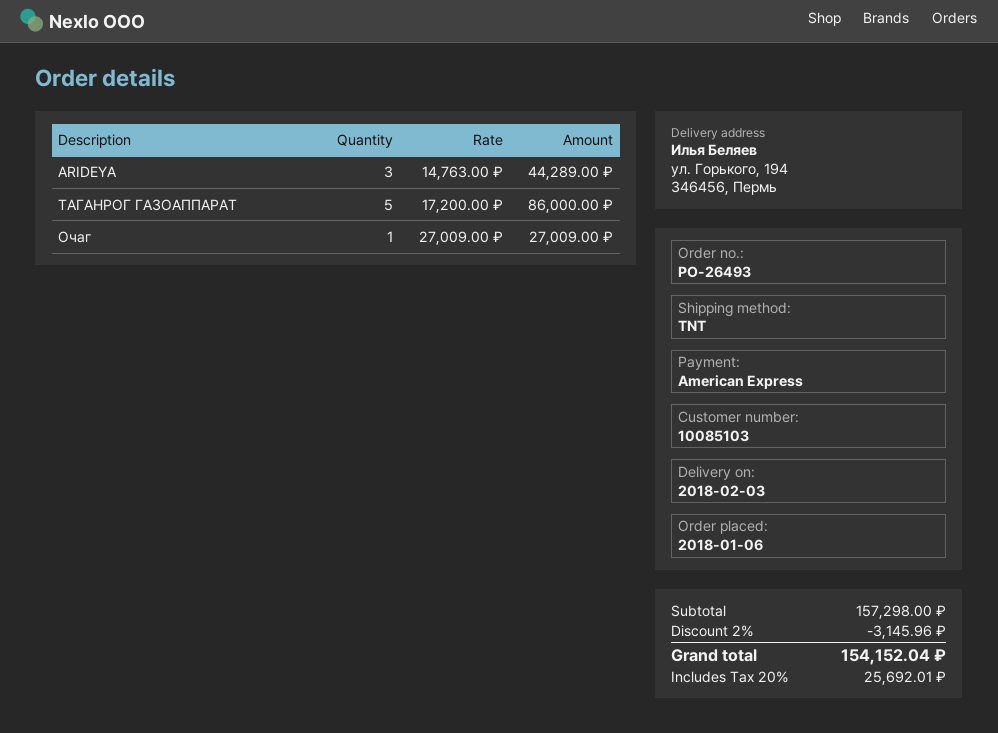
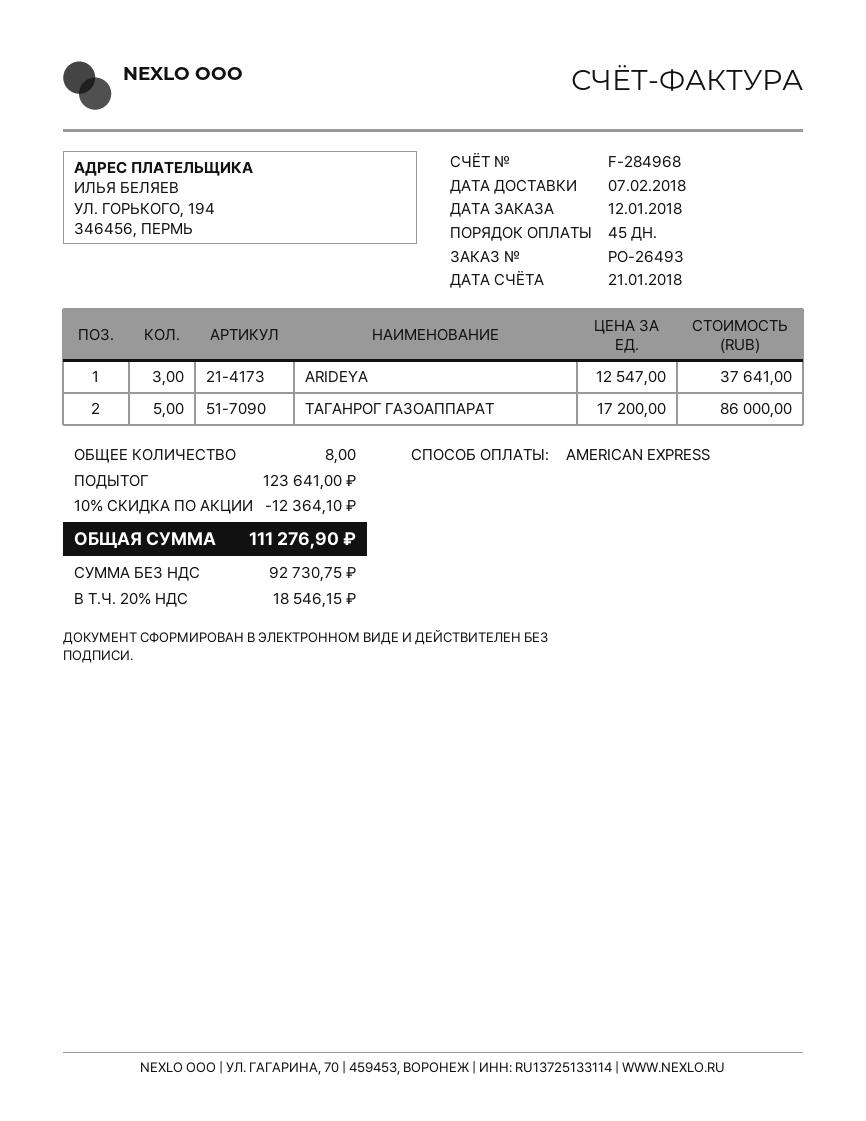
order date: 2018-01-06 -> 2018-01-12
delivery date: 2018-02-03 -> 2018-02-07
ARIDEYA: 3 x 14763.00 = 44289.00 -> 3 x 12547.00 = 37641.00
Очаг: 1 x 27009.00 = 27009.00 -> none
subtotal: 157298.00 -> 123641.00
discount: 2% = 3145.96 -> 10% = 12364.10
tax: 20% = 25692.01 -> 20% = 18546.15
total: 154152.04 -> 111276.90

